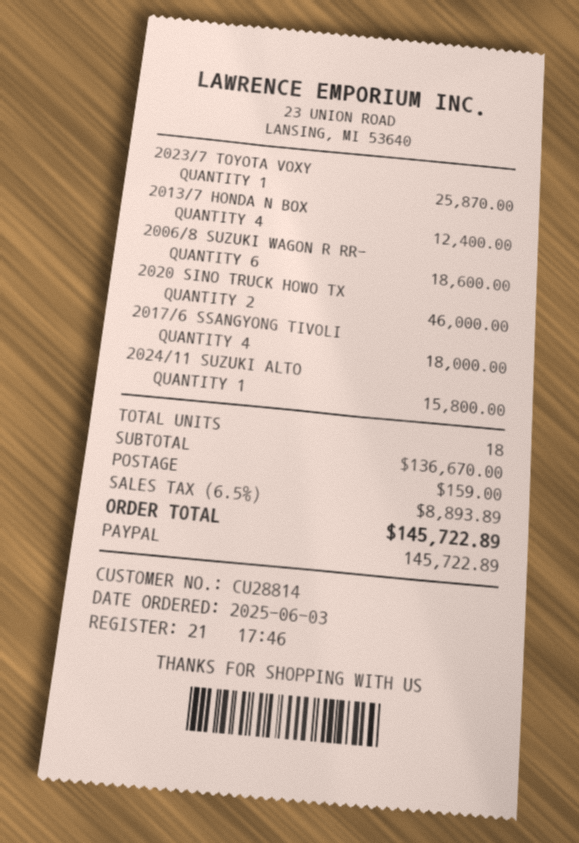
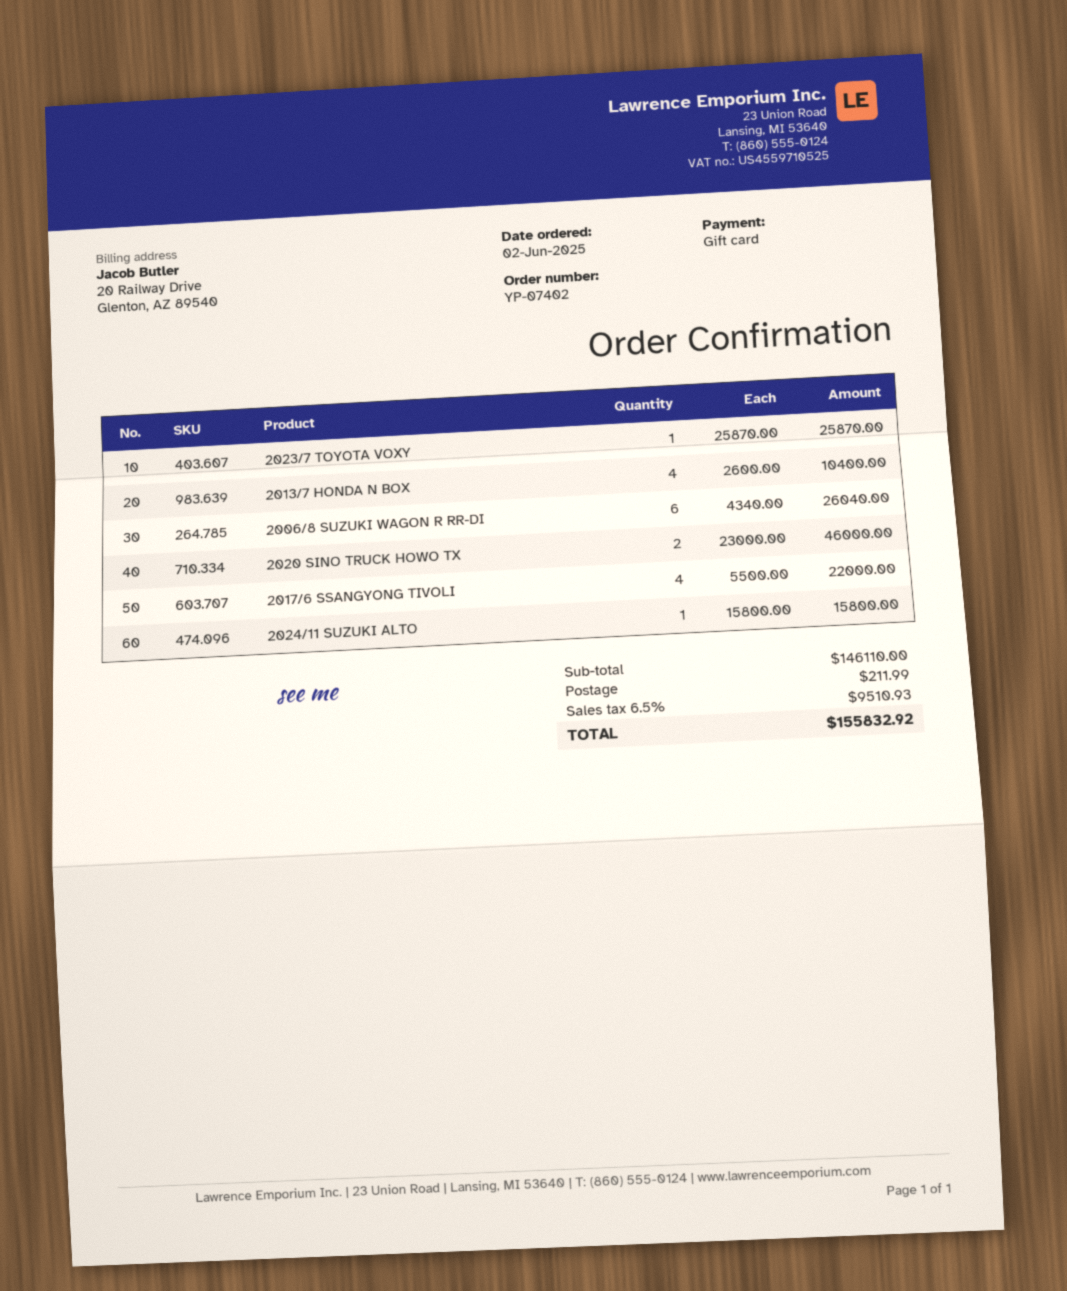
order date: 2025-06-03 -> 2025-06-02
payment method: PayPal -> gift card
2013/7 HONDA N BOX: 4 for 12400.00 -> 4 for 10400.00
2006/8 SUZUKI WAGON R RR-: 6 for 18600.00 -> 6 for 26040.00
2017/6 SSANGYONG TIVOLI: 4 for 18000.00 -> 4 for 22000.00
subtotal: 136670.00 -> 146110.00
shipping: 159.00 -> 211.99
tax: 6.5% = 8893.89 -> 6.5% = 9510.93
total: 145722.89 -> 155832.92

